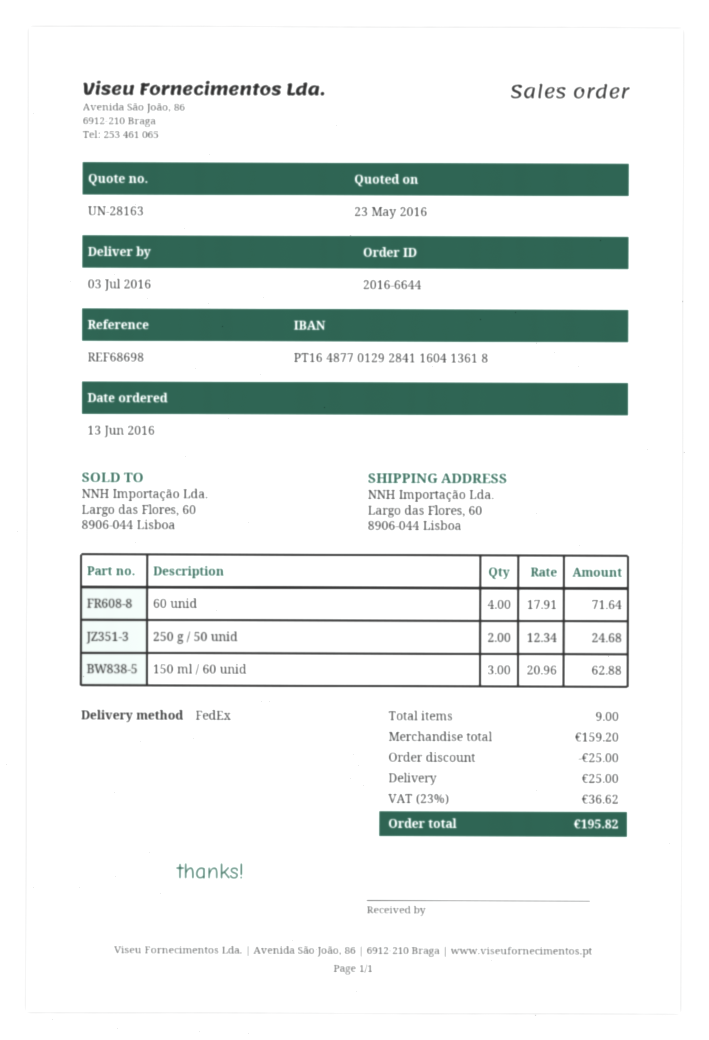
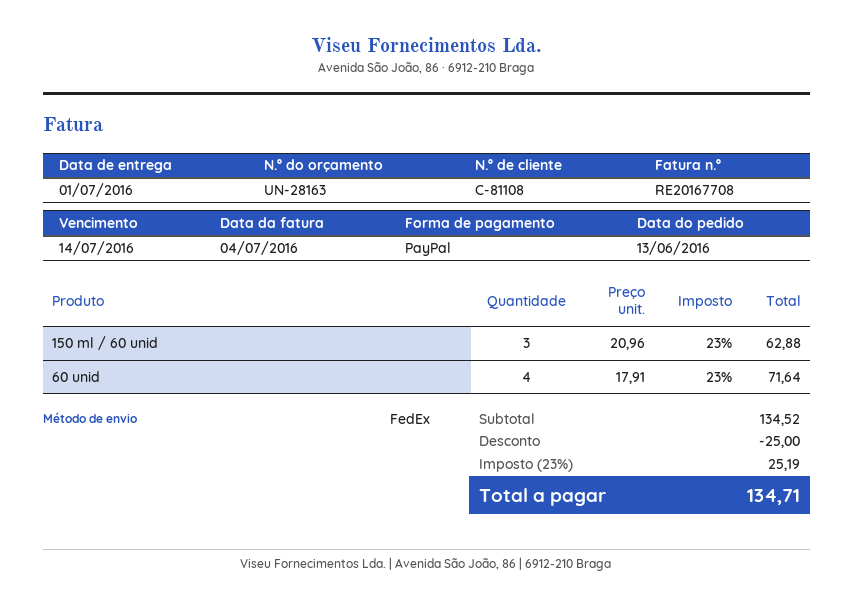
delivery date: 2016-07-03 -> 2016-07-01
250 g / 50 unid: 2 x 12.34 = 24.68 -> none
subtotal: 159.20 -> 134.52
shipping: 25.00 -> none
tax: 23% = 36.62 -> 23% = 25.19
total: 195.82 -> 134.71

